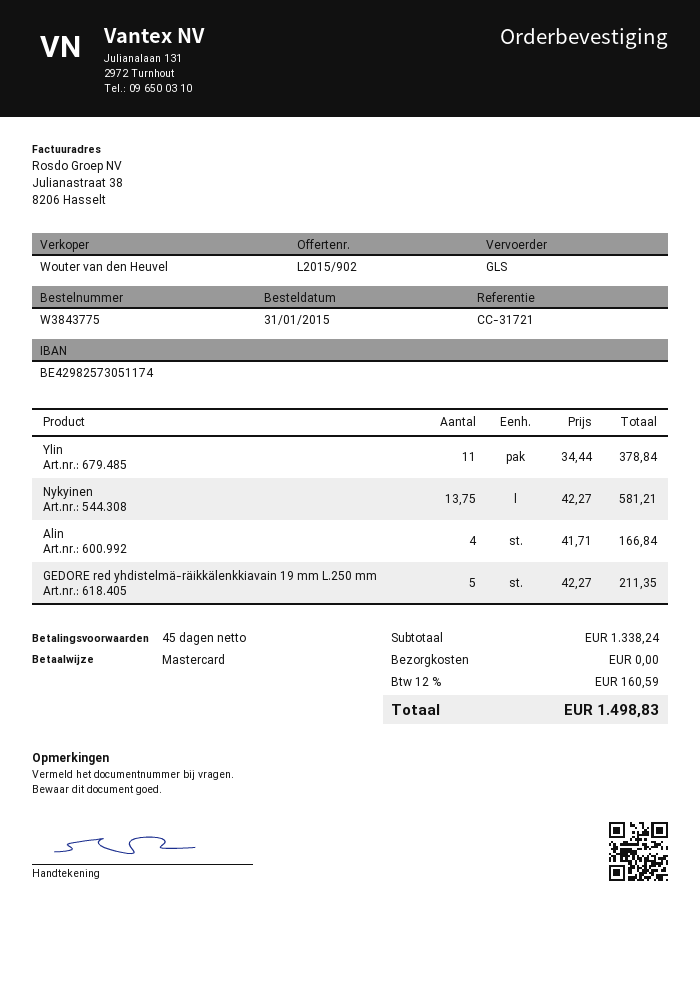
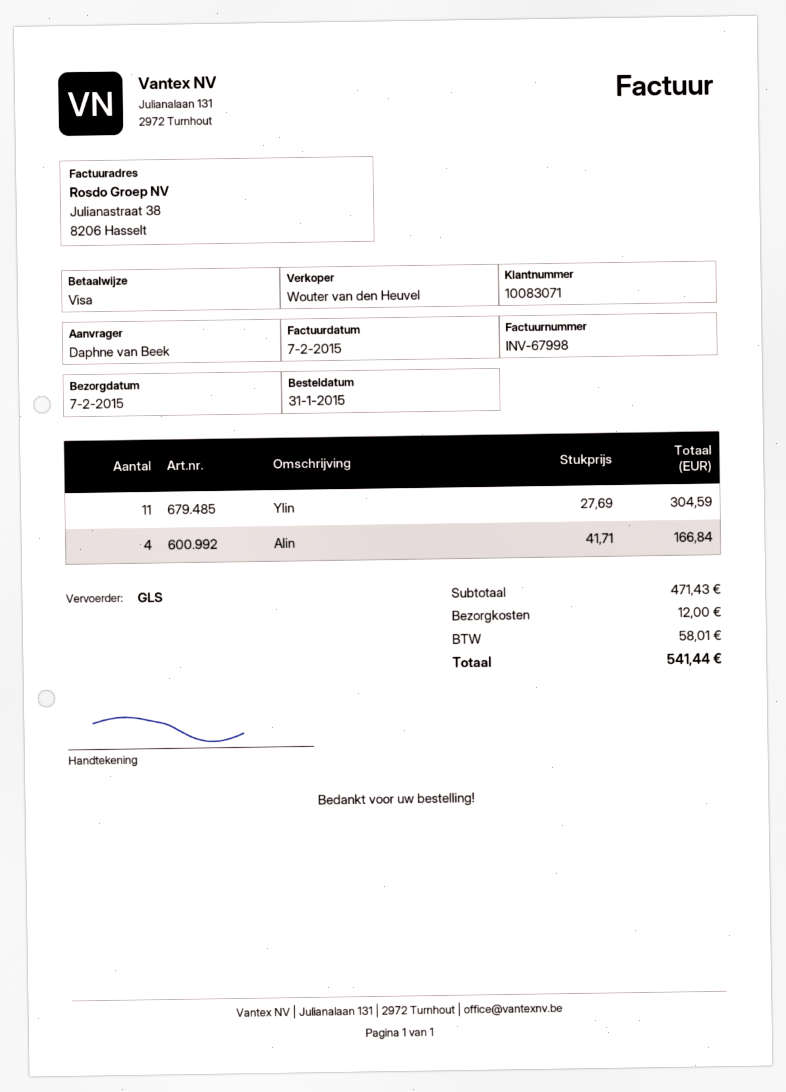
payment method: Mastercard -> Visa
Ylin: 11 x 34.44 = 378.84 -> 11 x 27.69 = 304.59
Nykyinen: 13.75 x 42.27 = 581.21 -> none
GEDORE red yhdistelmä-räikkälenkkiavain 19 mm L.250 mm: 5 x 42.27 = 211.35 -> none
subtotal: 1338.24 -> 471.43
shipping: 0.00 -> 12.00
tax: 160.59 -> 58.01
total: 1498.83 -> 541.44

